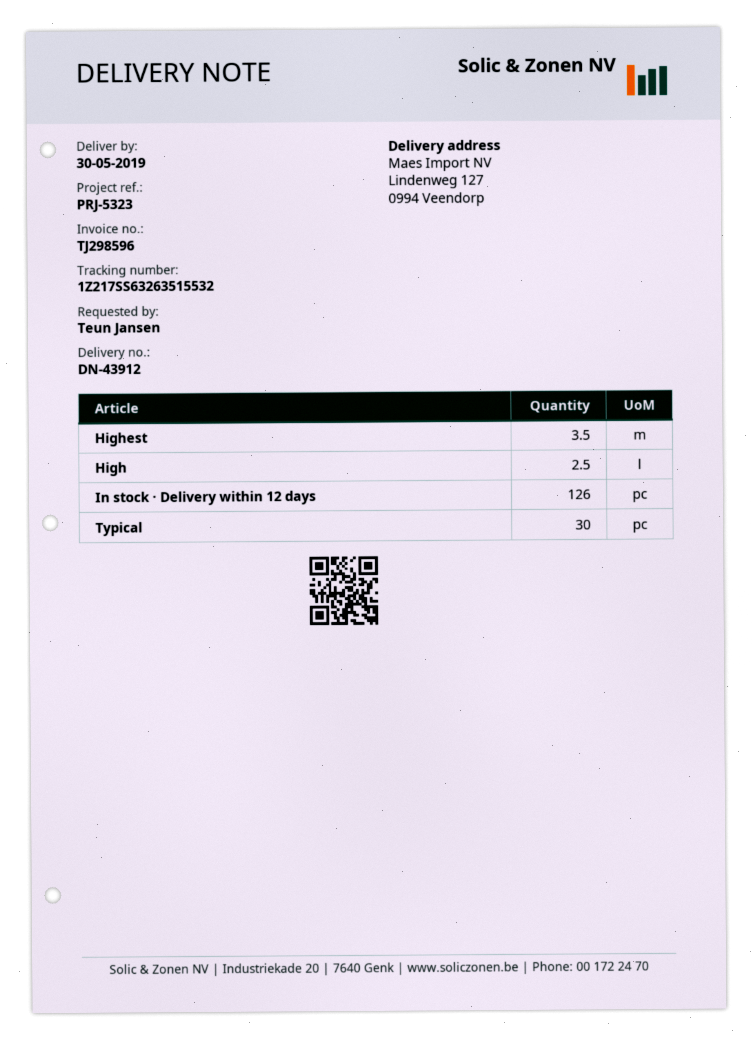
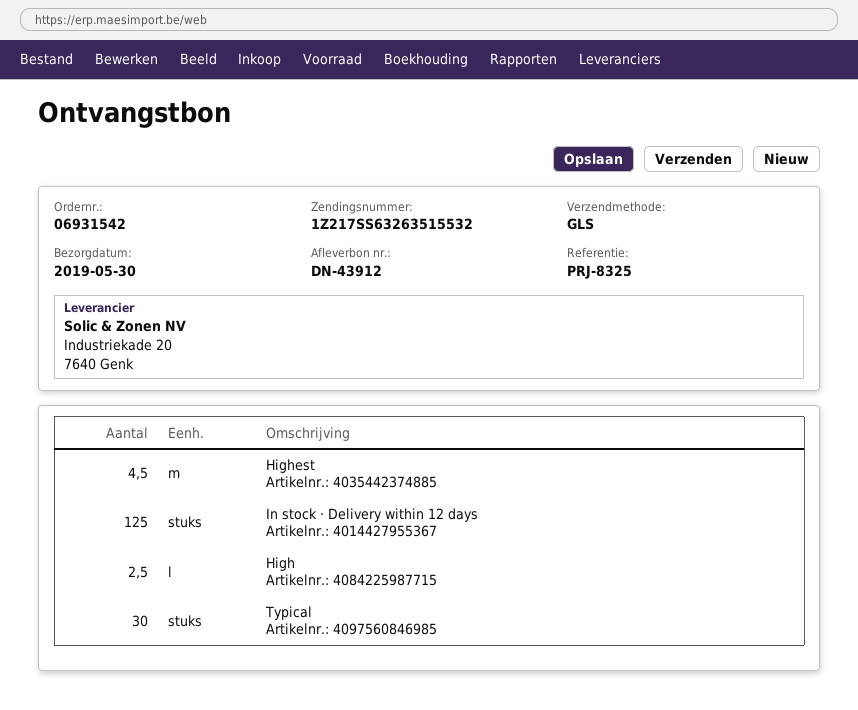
reference: PRJ-5323 -> PRJ-8325
Highest: 3.5 -> 4.5
In stock · Delivery within 12 days: 126 -> 125

